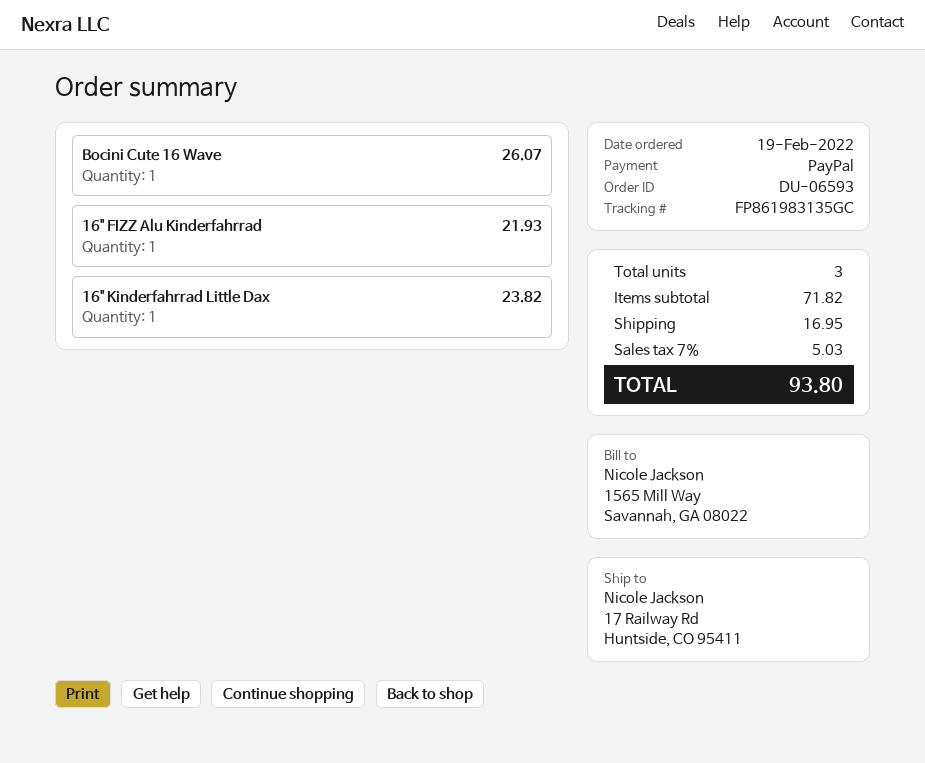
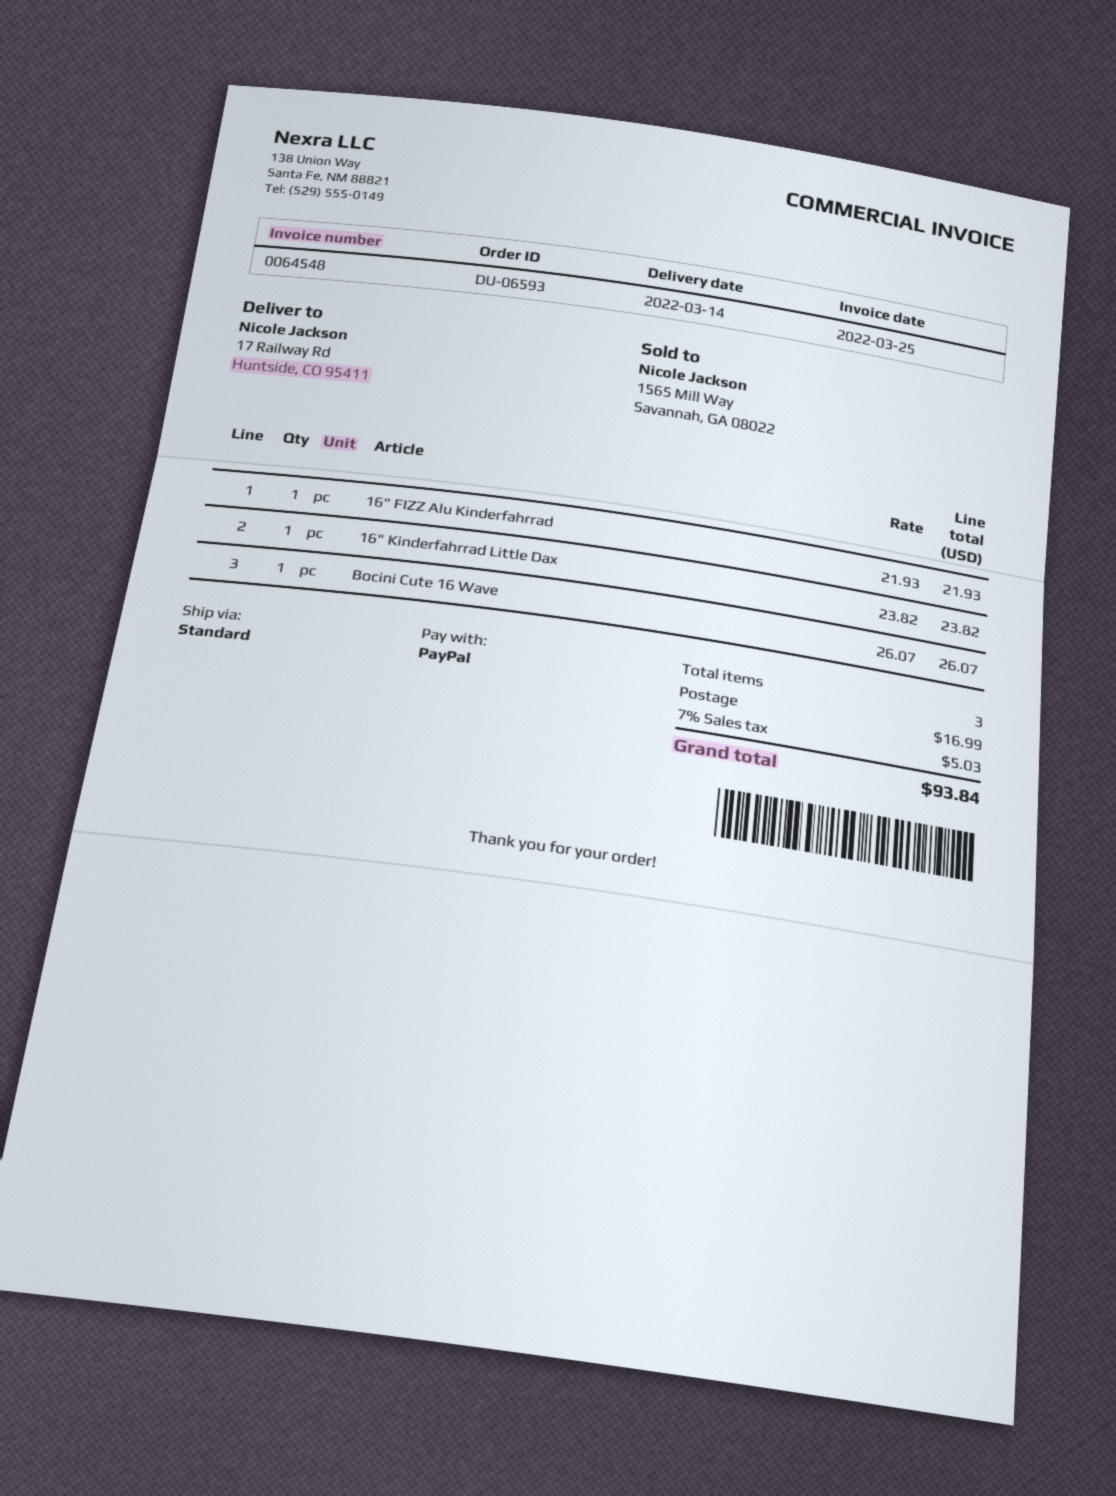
shipping: 16.95 -> 16.99
total: 93.80 -> 93.84

